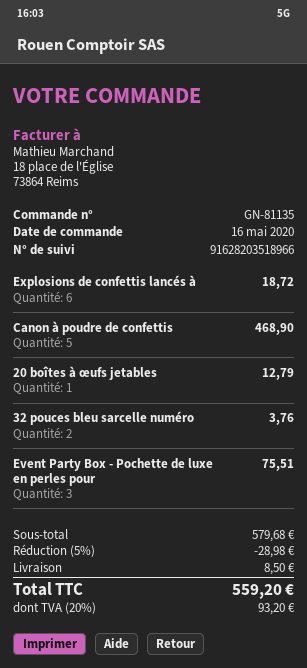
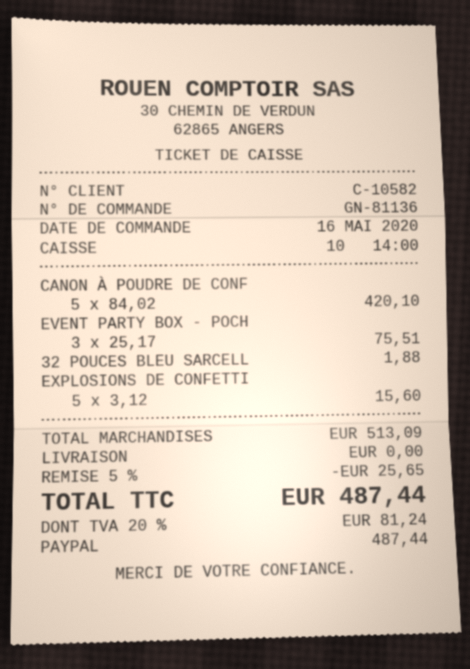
order number: GN-81135 -> GN-81136
Explosions de confettis lancés à: 6 for 18.72 -> 5 for 15.60
Canon à poudre de confettis: 5 for 468.90 -> 5 for 420.10
20 boîtes à œufs jetables: 1 for 12.79 -> none
32 pouces bleu sarcelle numéro: 2 for 3.76 -> 1 for 1.88
subtotal: 579.68 -> 513.09
discount: 5% = 28.98 -> 5% = 25.65
shipping: 8.50 -> 0.00
tax: 20% = 93.20 -> 20% = 81.24
total: 559.20 -> 487.44

